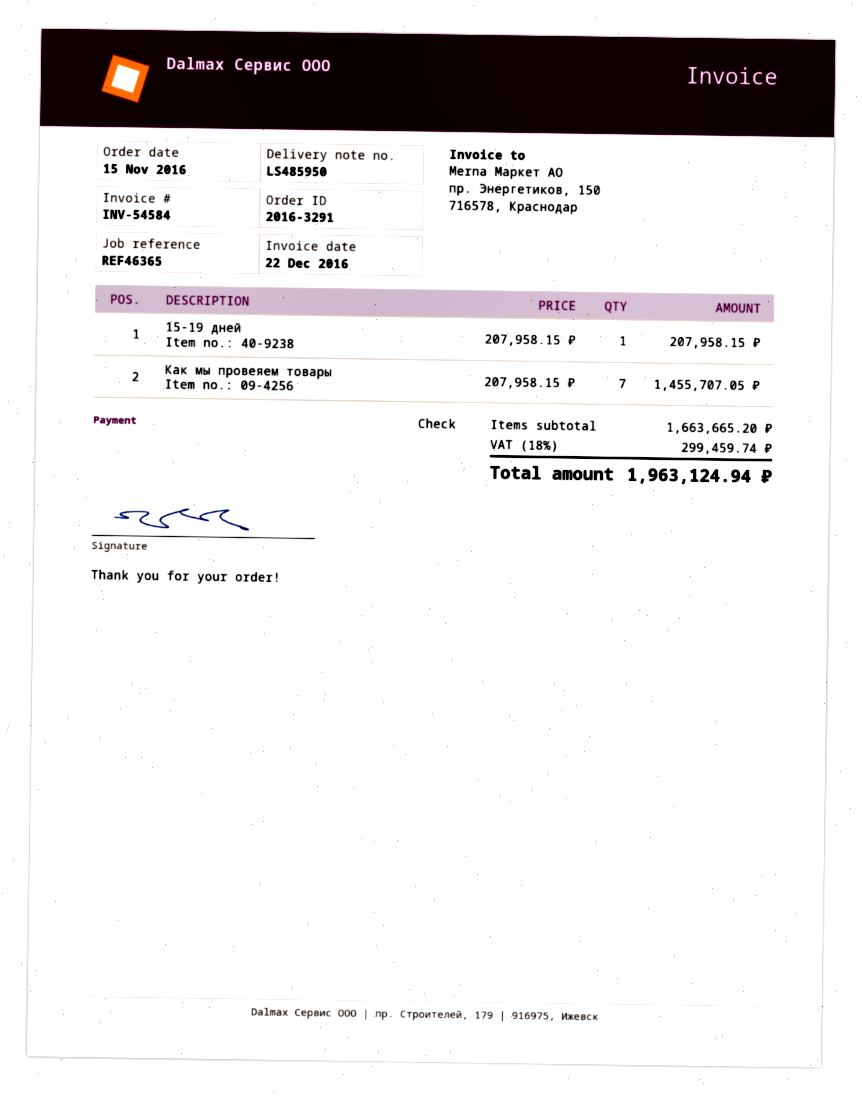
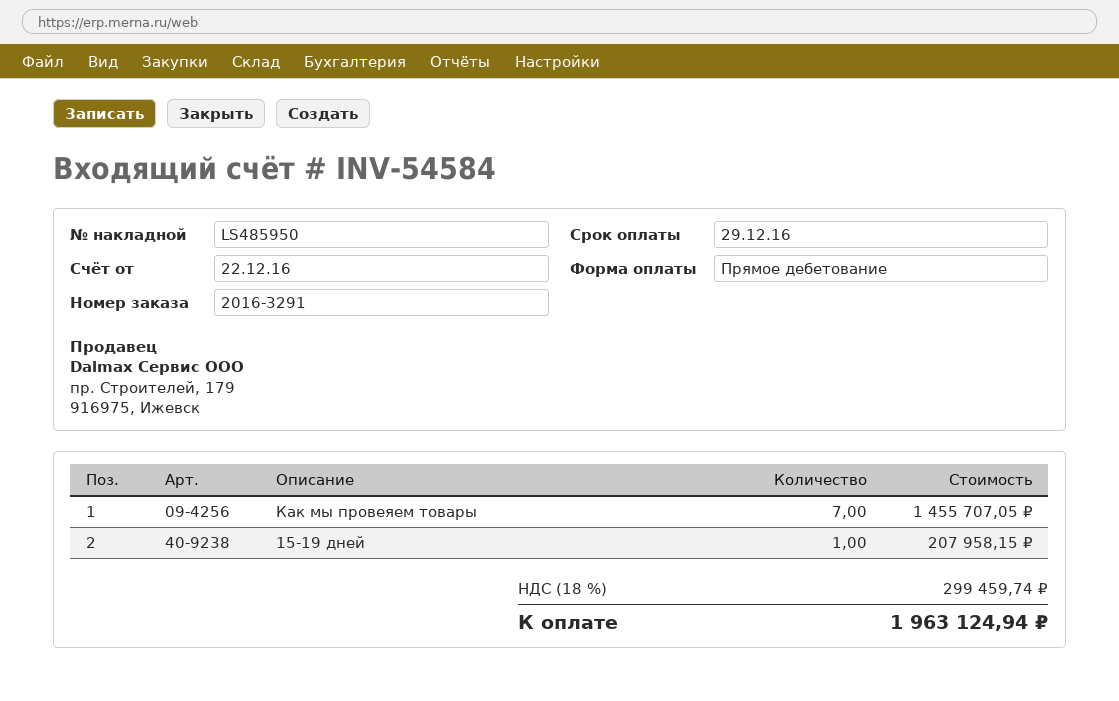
payment method: cheque -> direct debit

